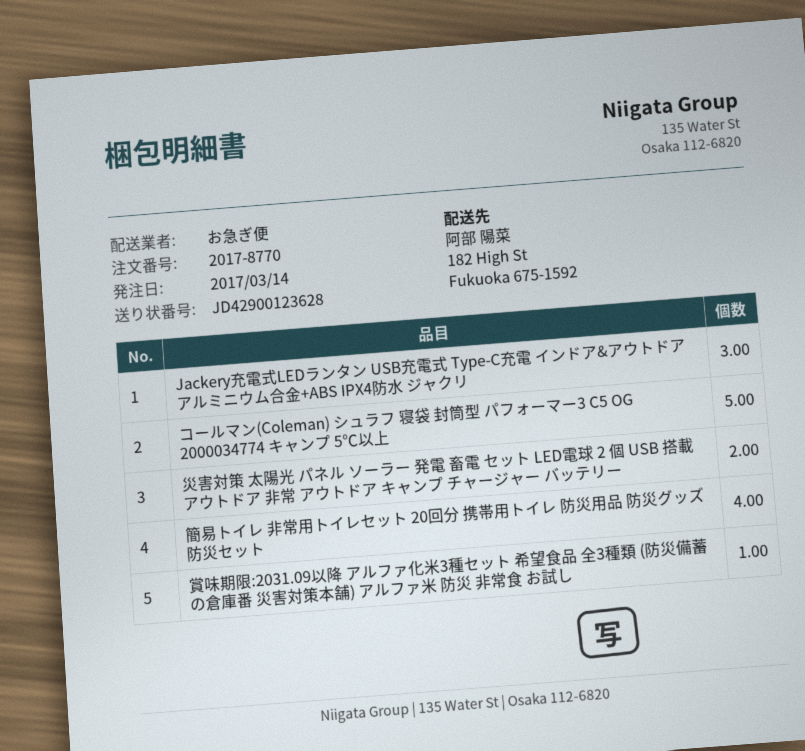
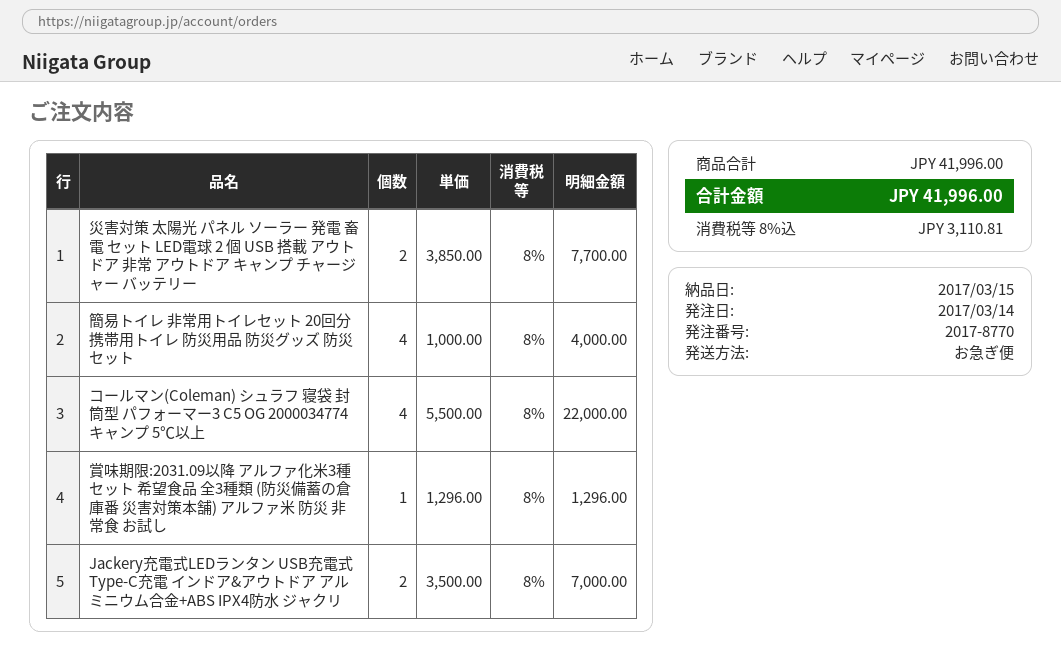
Jackery充電式LEDランタン USB充電式 Type-C充電 インドア&アウトドア アルミニウム合金+ABS IPX4防水 ジャクリ: 3 -> 2
コールマン(Coleman) シュラフ 寝袋 封筒型 パフォーマー3 C5 OG 2000034774 キャンプ 5℃以上: 5 -> 4

